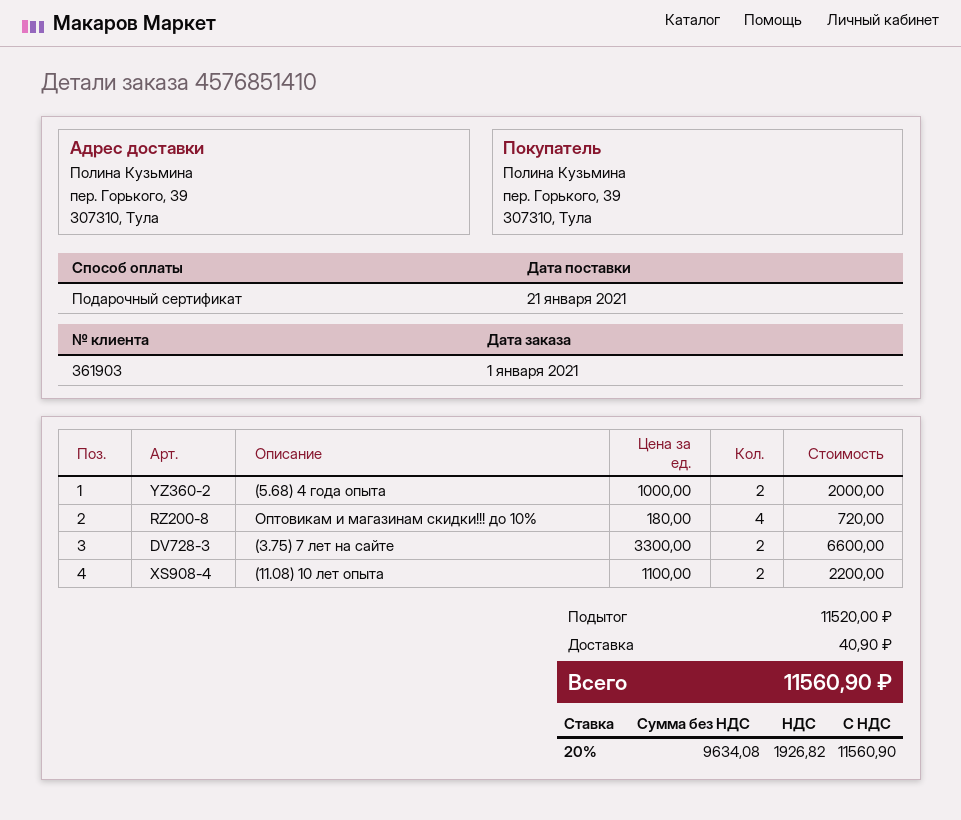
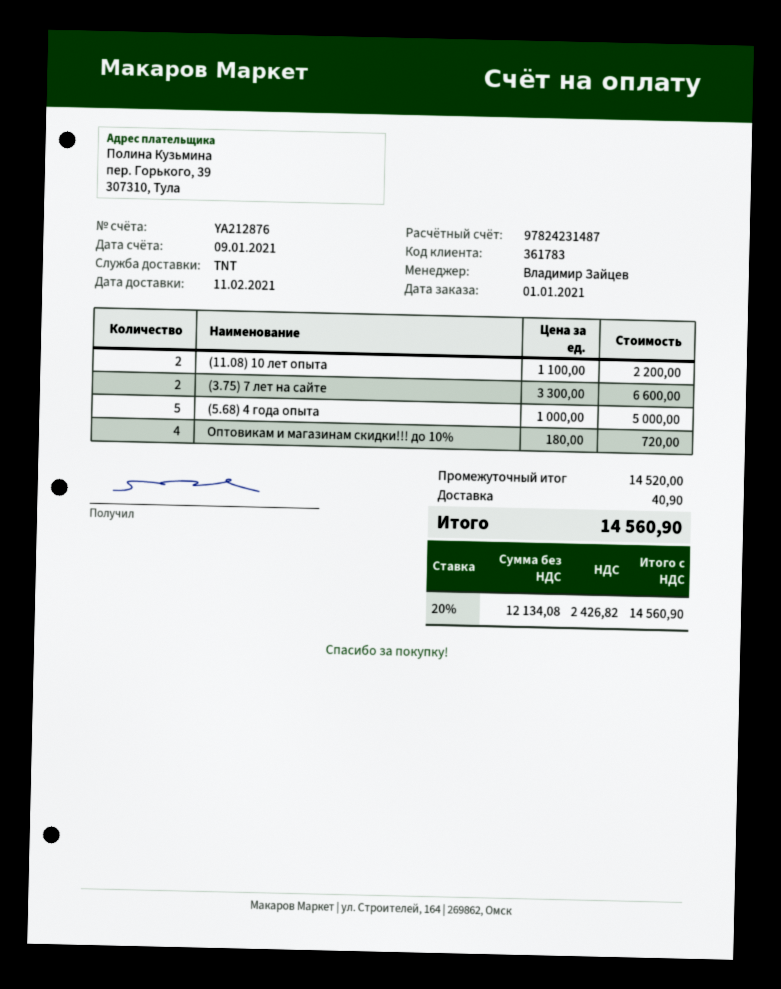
delivery date: 2021-01-21 -> 2021-02-11
customer number: 361903 -> 361783
(5.68) 4 года опыта: 2 x 1000.00 = 2000.00 -> 5 x 1000.00 = 5000.00
subtotal: 11520.00 -> 14520.00
net: 9634.08 -> 12134.08
tax: 20% = 1926.82 -> 20% = 2426.82
total: 11560.90 -> 14560.90

